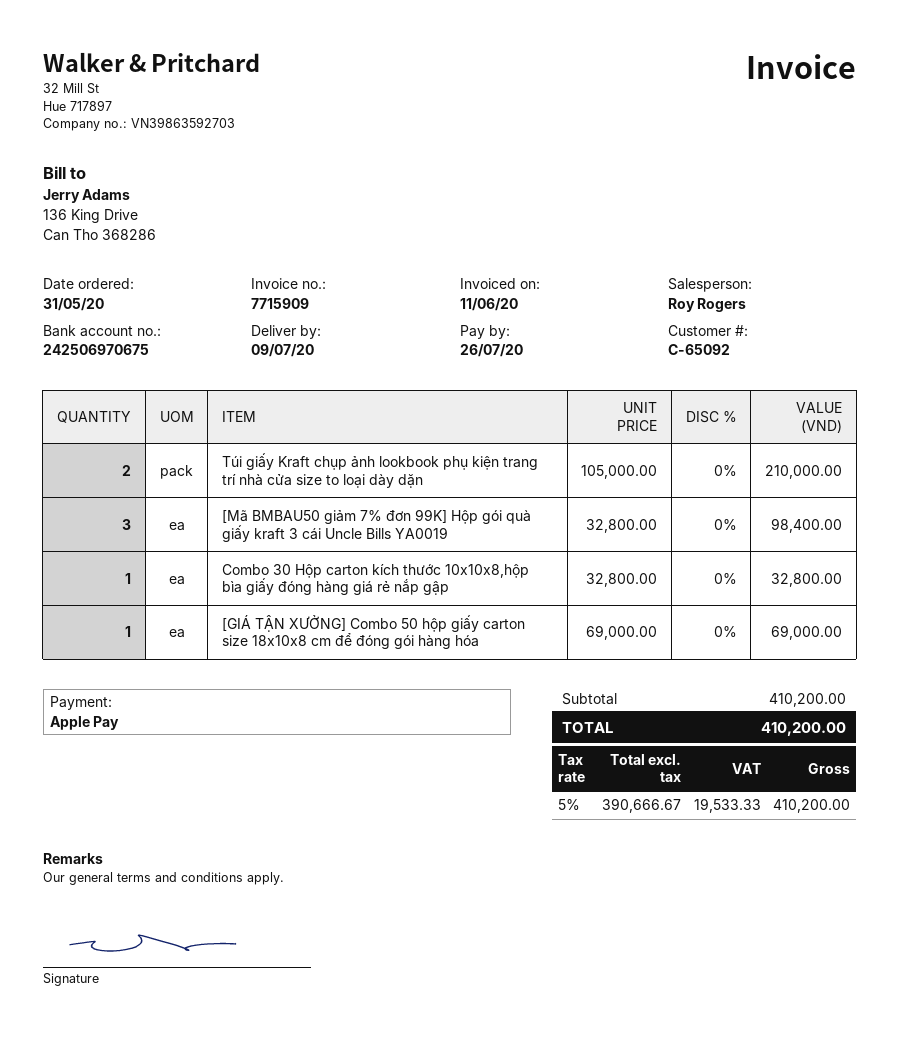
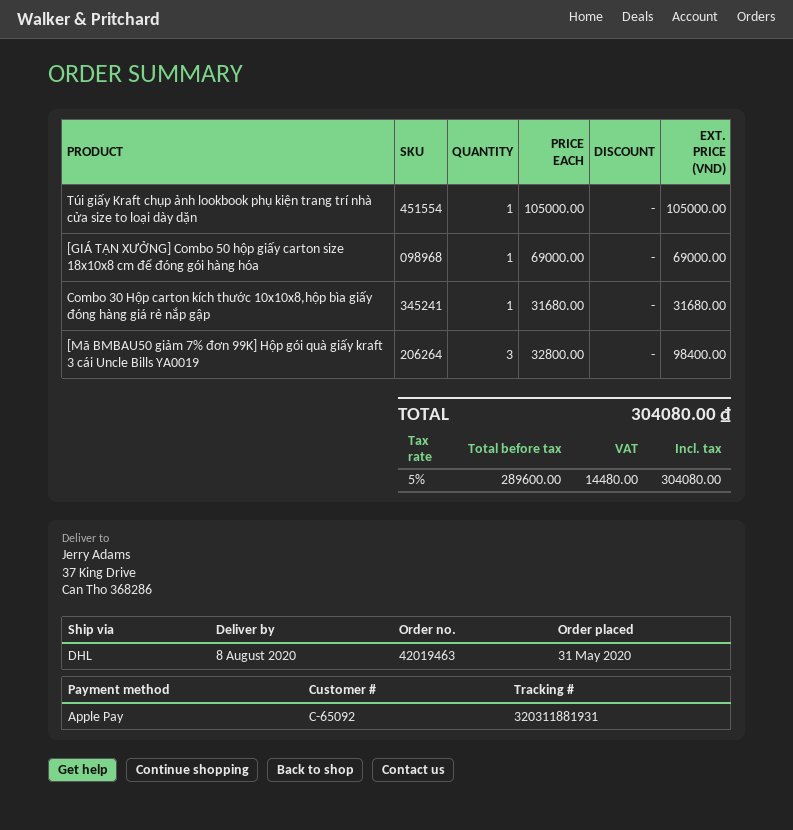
delivery date: 2020-07-09 -> 2020-08-08
Túi giấy Kraft chụp ảnh lookbook phụ kiện trang trí nhà cửa size to loại dày dặn: 2 x 105000.00 = 210000.00 -> 1 x 105000.00 = 105000.00
Combo 30 Hộp carton kích thước 10x10x8,hộp bìa giấy đóng hàng giá rẻ nắp gập: 1 x 32800.00 = 32800.00 -> 1 x 31680.00 = 31680.00
net: 390666.67 -> 289600.00
tax: 5% = 19533.33 -> 5% = 14480.00
total: 410200.00 -> 304080.00

